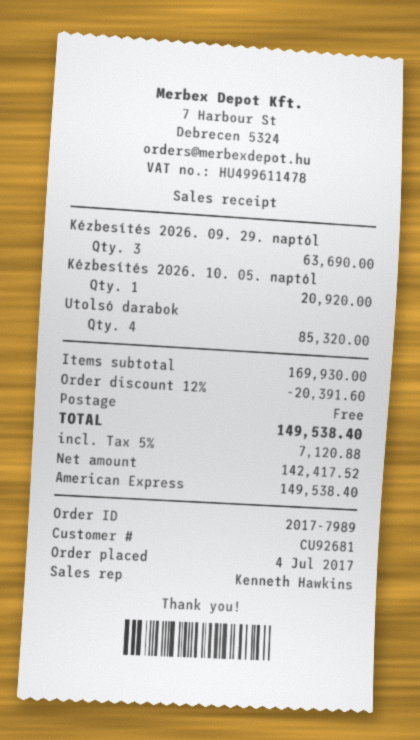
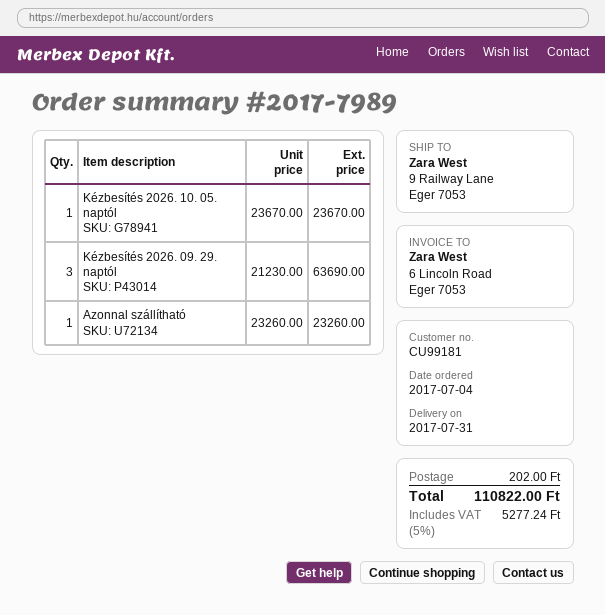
customer number: CU92681 -> CU99181
Kézbesítés 2026. 10. 05. naptól: 1 for 20920.00 -> 1 for 23670.00
Utolsó darabok: 4 for 85320.00 -> none
Azonnal szállítható: none -> 1 for 23260.00
discount: 12% = 20391.60 -> none
shipping: 0.00 -> 202.00
tax: 5% = 7120.88 -> 5% = 5277.24
total: 149538.40 -> 110822.00

